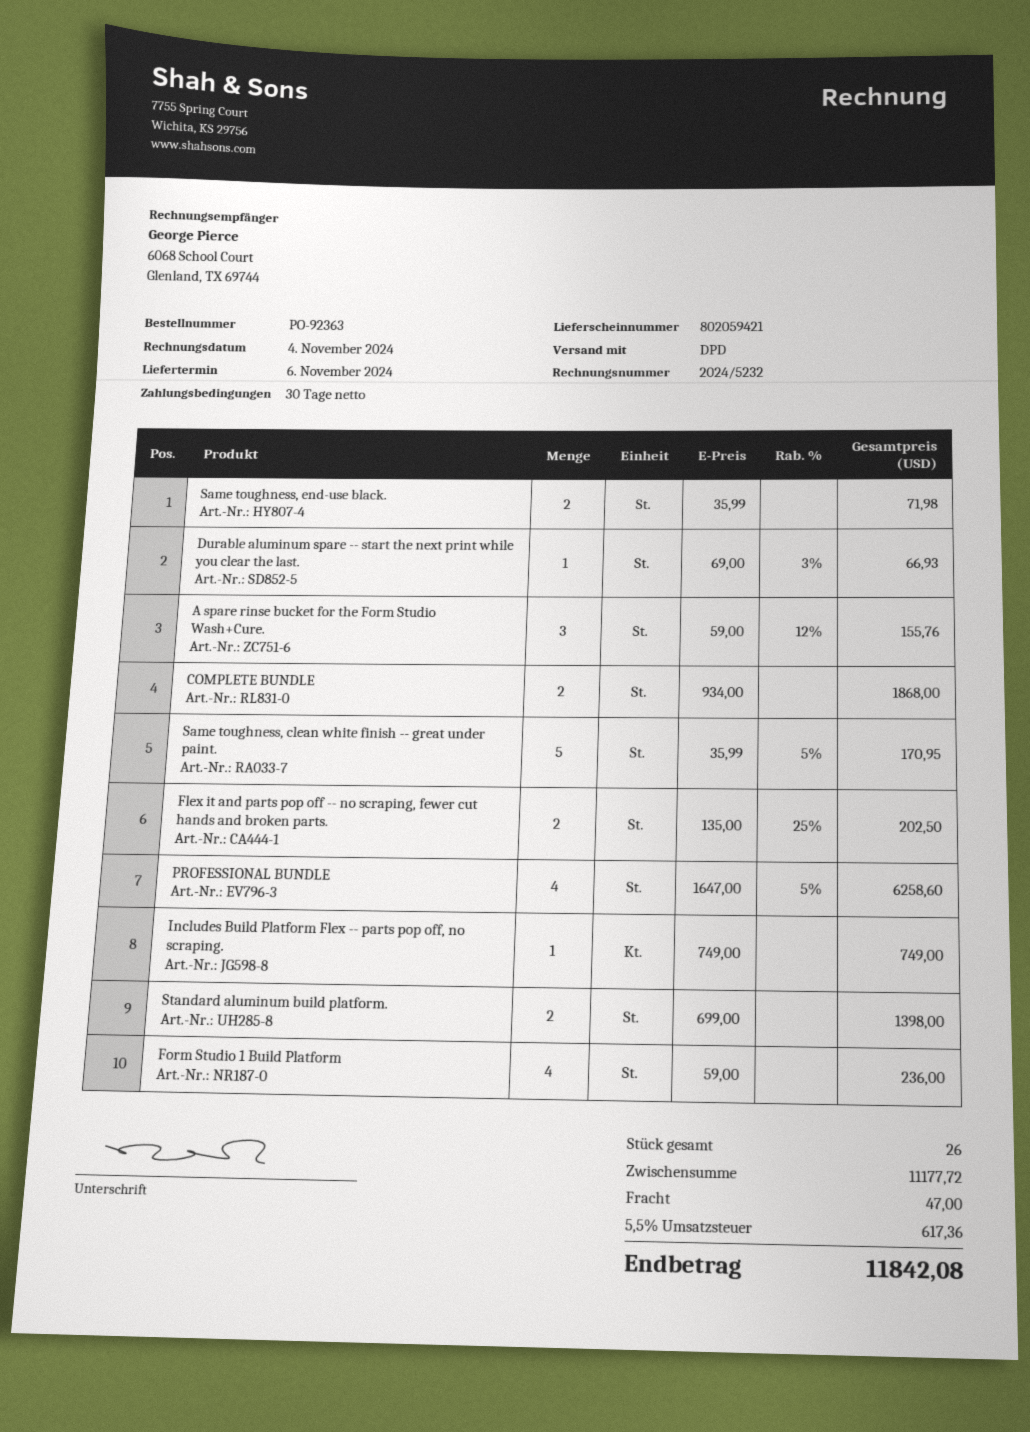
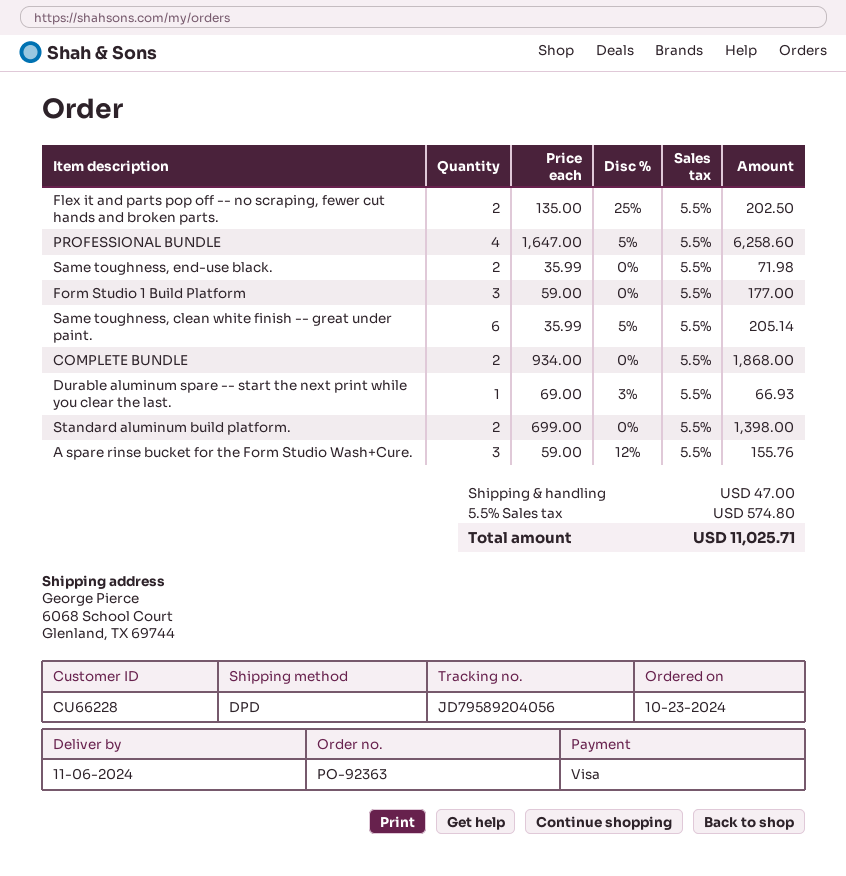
Same toughness, clean white finish -- great under paint.: 5 x 35.99 - 5% = 170.95 -> 6 x 35.99 - 5% = 205.14
Includes Build Platform Flex -- parts pop off, no scraping.: 1 x 749.00 = 749.00 -> none
Form Studio 1 Build Platform: 4 x 59.00 = 236.00 -> 3 x 59.00 = 177.00
tax: 5.5% = 617.36 -> 5.5% = 574.80
total: 11842.08 -> 11025.71

